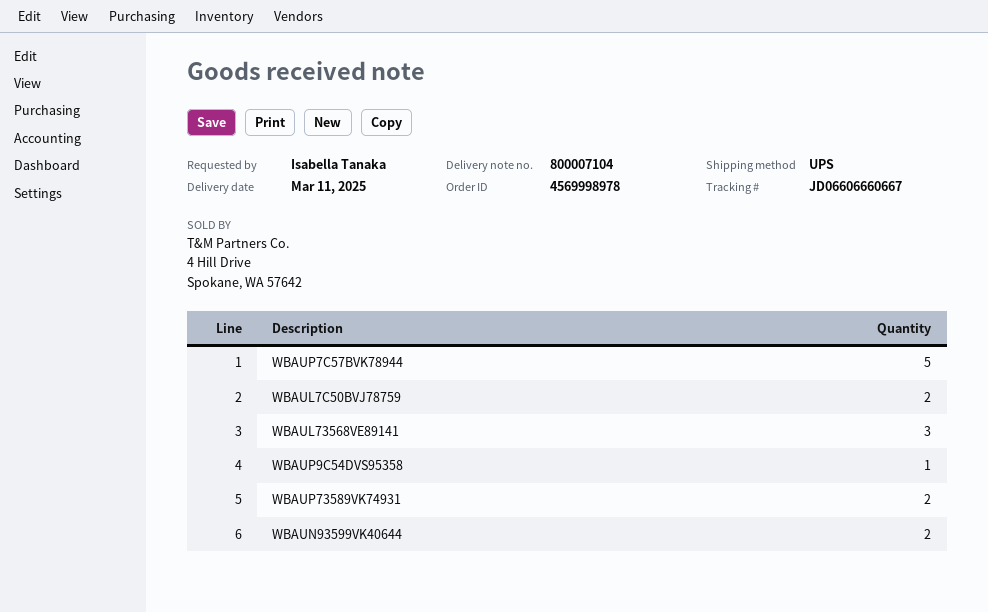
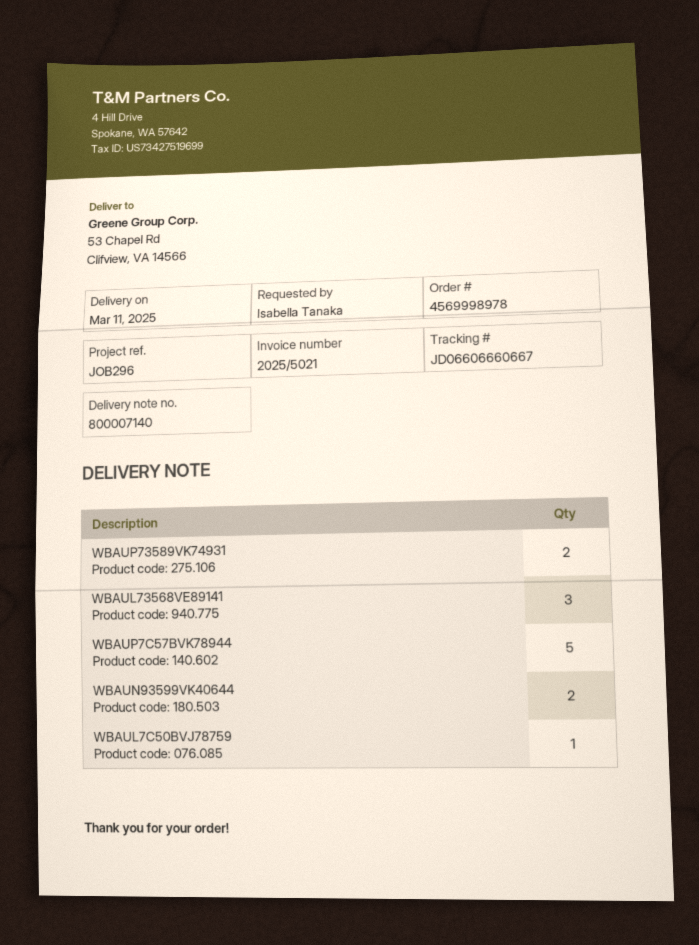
delivery note number: 800007104 -> 800007140
WBAUL7C50BVJ78759: 2 -> 1
WBAUP9C54DVS95358: 1 -> none

